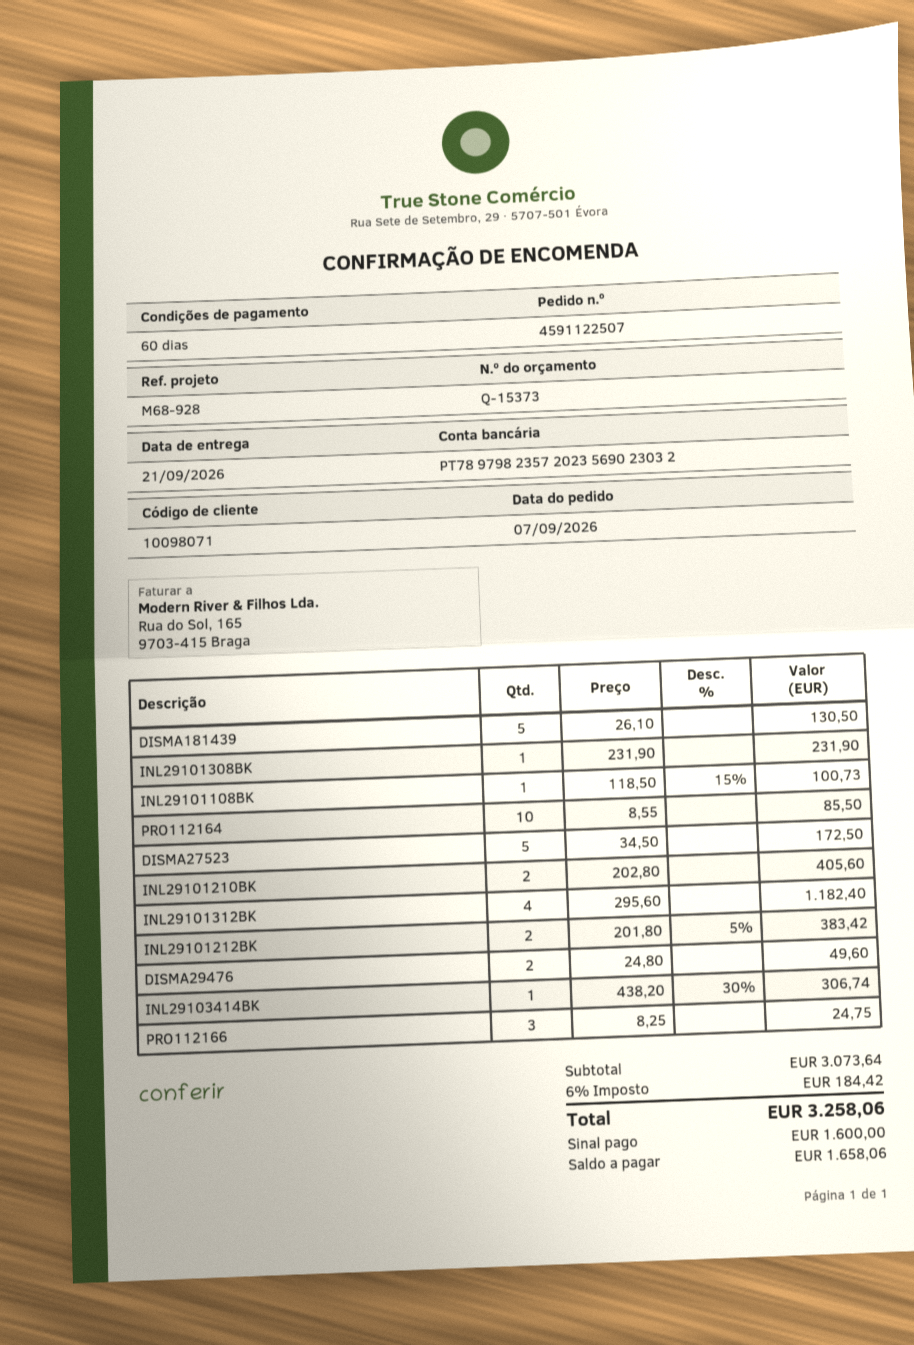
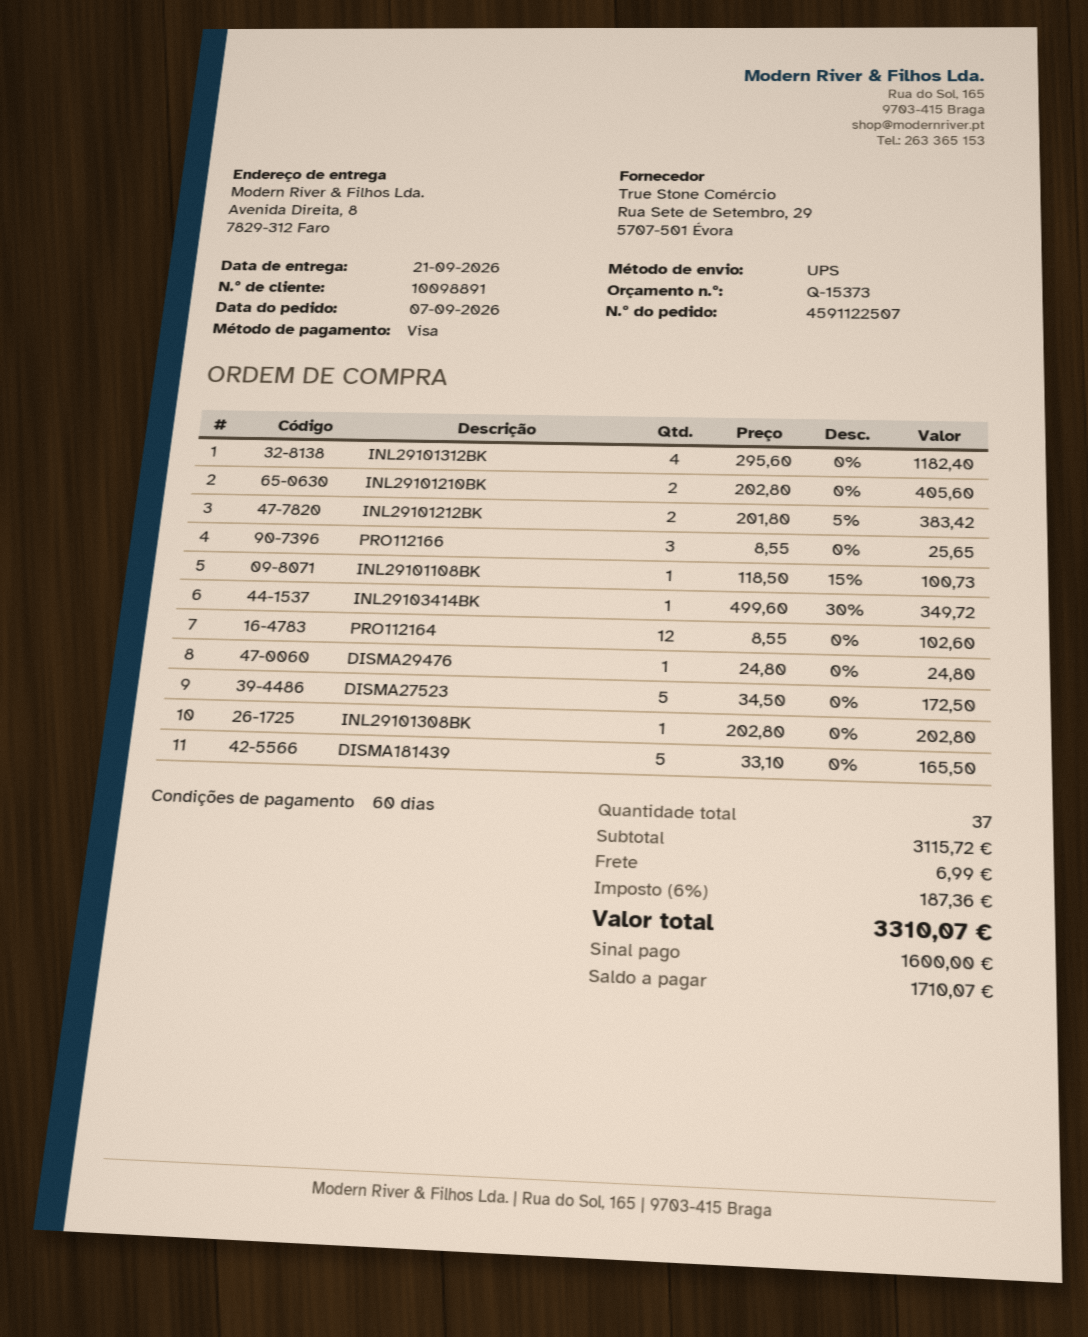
customer number: 10098071 -> 10098891
DISMA181439: 5 x 26.10 = 130.50 -> 5 x 33.10 = 165.50
INL29101308BK: 1 x 231.90 = 231.90 -> 1 x 202.80 = 202.80
PRO112164: 10 x 8.55 = 85.50 -> 12 x 8.55 = 102.60
DISMA29476: 2 x 24.80 = 49.60 -> 1 x 24.80 = 24.80
INL29103414BK: 1 x 438.20 - 30% = 306.74 -> 1 x 499.60 - 30% = 349.72
PRO112166: 3 x 8.25 = 24.75 -> 3 x 8.55 = 25.65
subtotal: 3073.64 -> 3115.72
shipping: none -> 6.99
tax: 6% = 184.42 -> 6% = 187.36
total: 3258.06 -> 3310.07
balance: 1658.06 -> 1710.07

